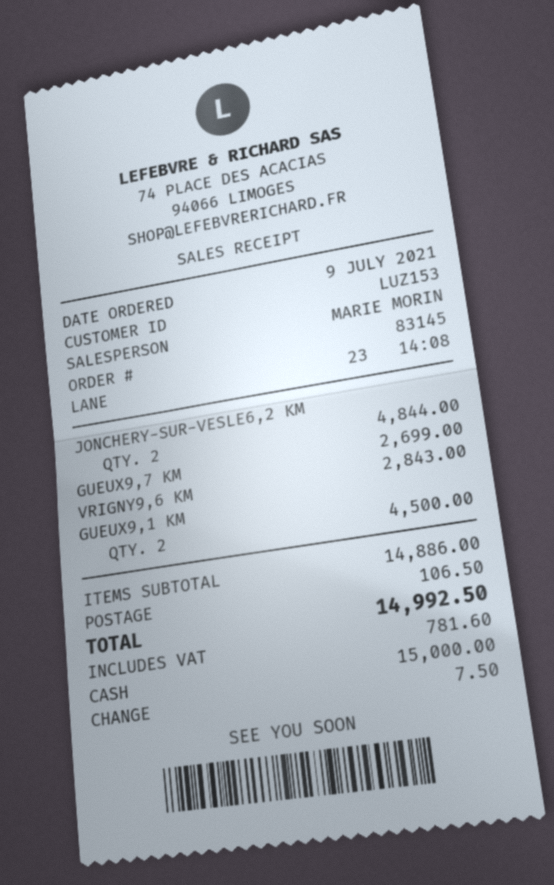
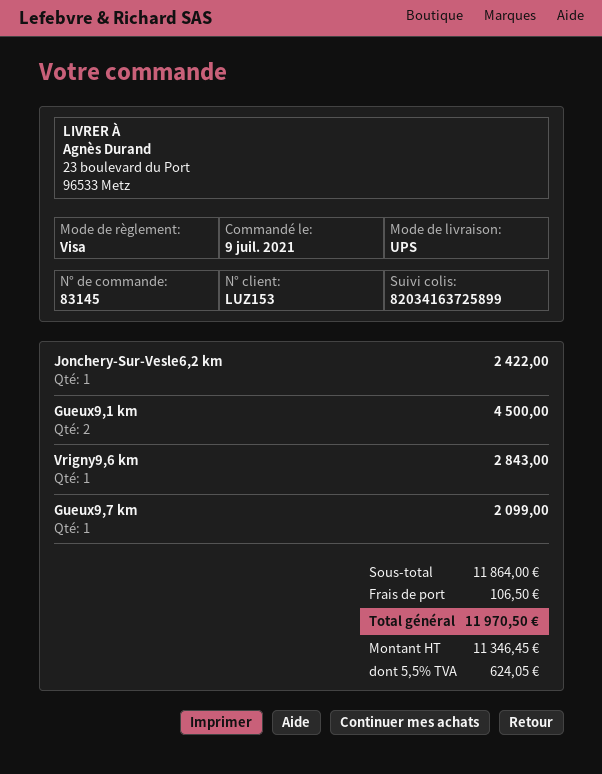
payment method: cash -> Visa
JONCHERY-SUR-VESLE6,2 KM: 2 for 4844.00 -> 1 for 2422.00
GUEUX9,7 KM: 1 for 2699.00 -> 1 for 2099.00
subtotal: 14886.00 -> 11864.00
tax: 781.60 -> 624.05
total: 14992.50 -> 11970.50

